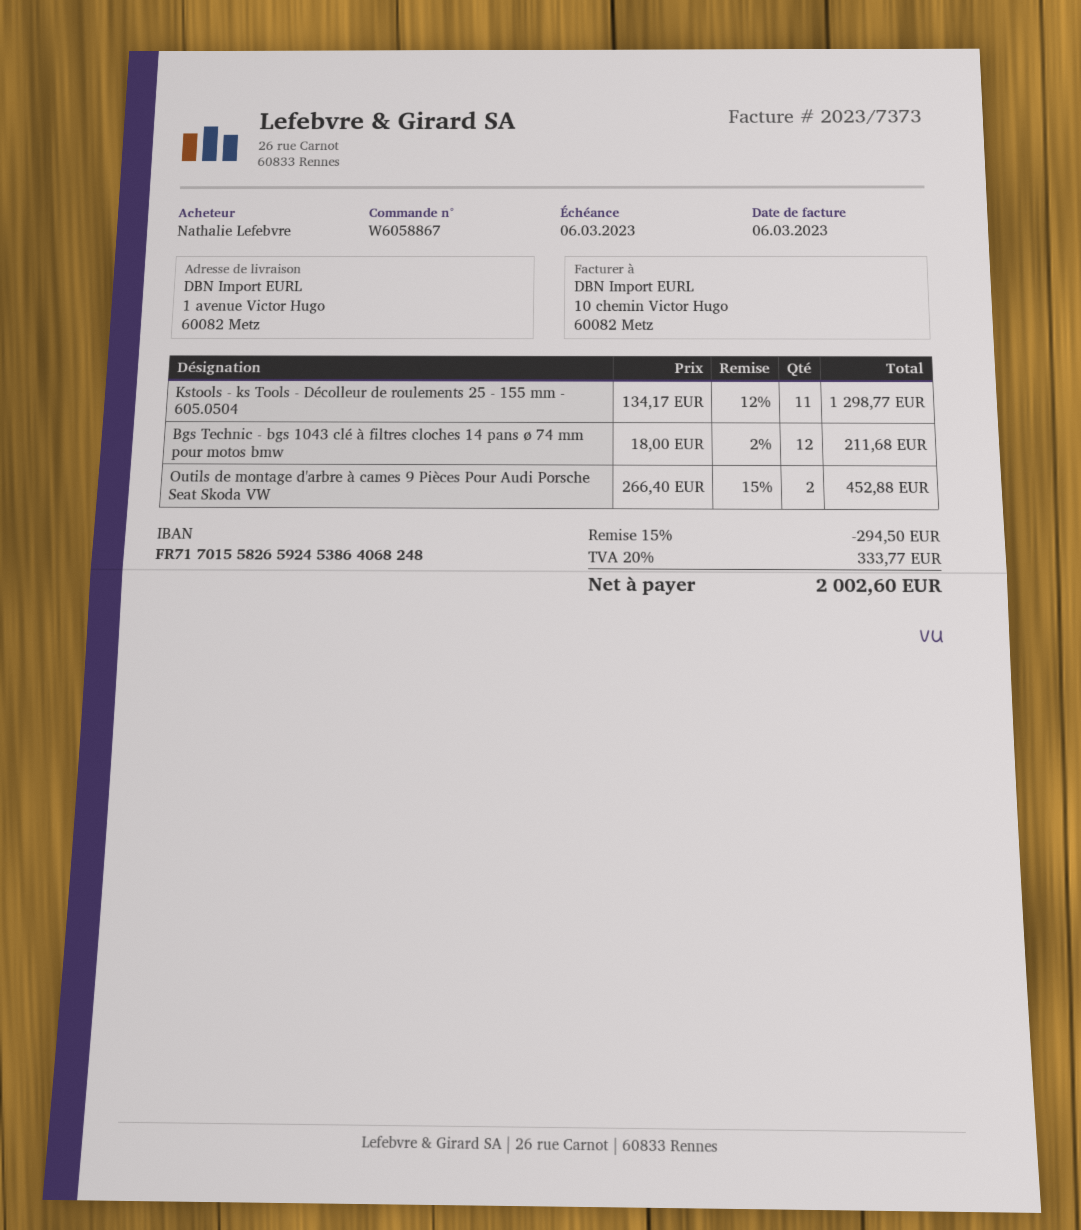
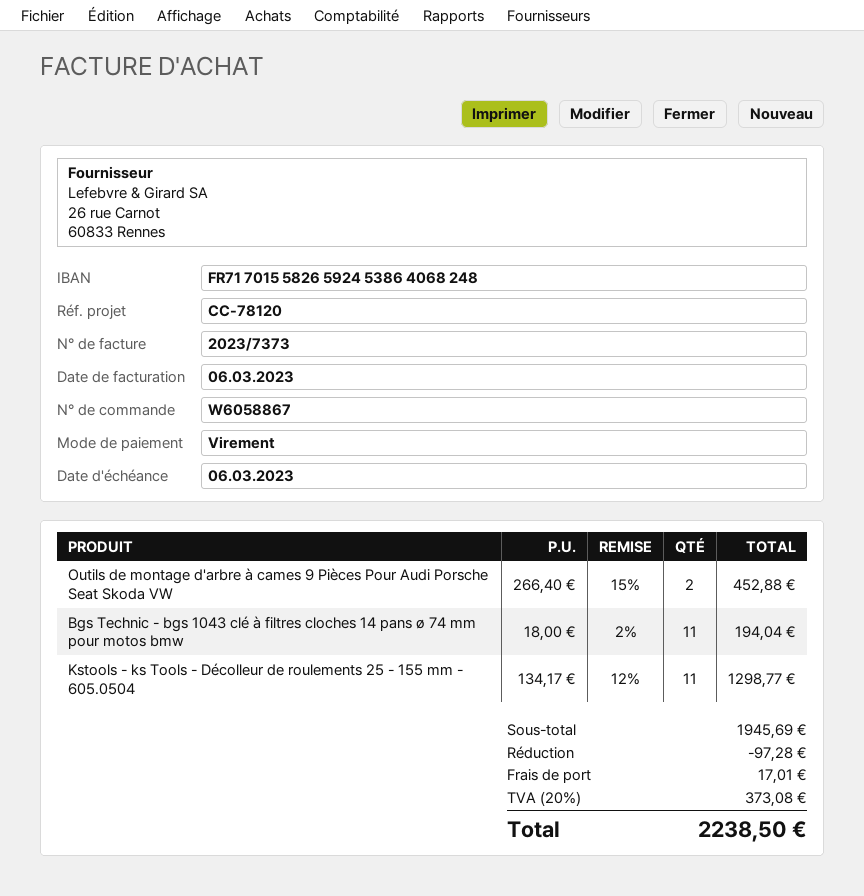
Bgs Technic - bgs 1043 clé à filtres cloches 14 pans ø 74 mm pour motos bmw: 12 x 18.00 - 2% = 211.68 -> 11 x 18.00 - 2% = 194.04
discount: 294.50 -> 97.28
shipping: none -> 17.01
tax: 20% = 333.77 -> 20% = 373.08
total: 2002.60 -> 2238.50

